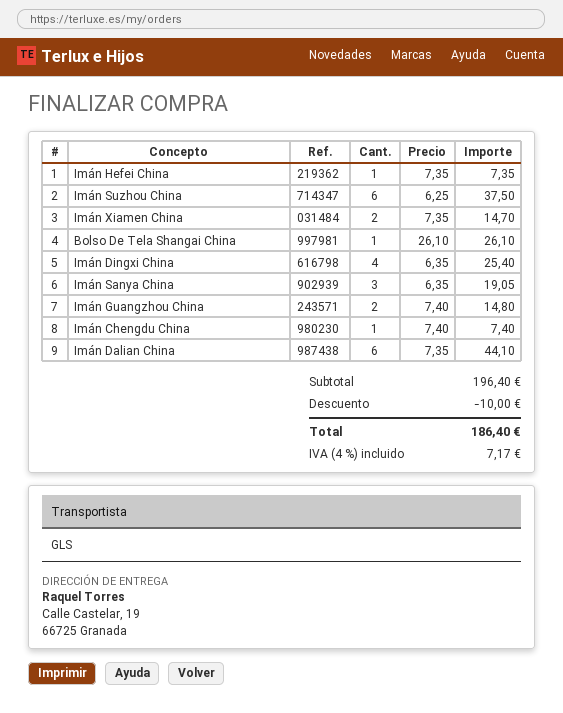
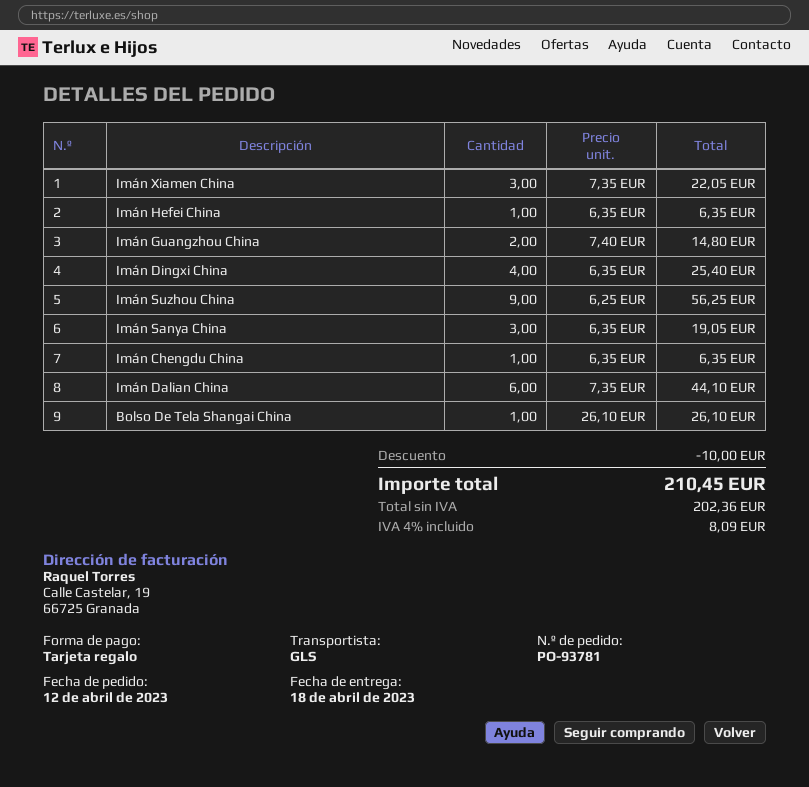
Imán Hefei China: 1 x 7.35 = 7.35 -> 1 x 6.35 = 6.35
Imán Suzhou China: 6 x 6.25 = 37.50 -> 9 x 6.25 = 56.25
Imán Xiamen China: 2 x 7.35 = 14.70 -> 3 x 7.35 = 22.05
Imán Chengdu China: 1 x 7.40 = 7.40 -> 1 x 6.35 = 6.35
tax: 4% = 7.17 -> 4% = 8.09
total: 186.40 -> 210.45

